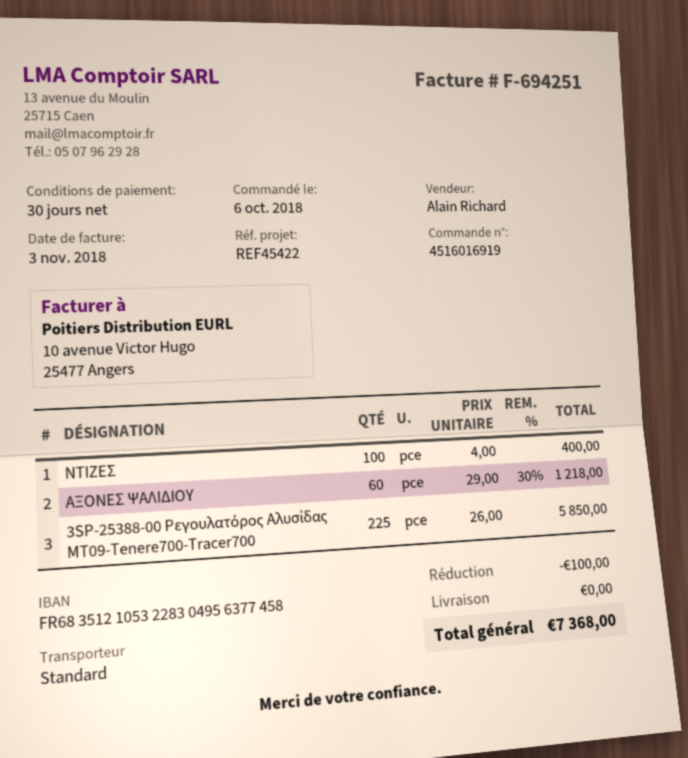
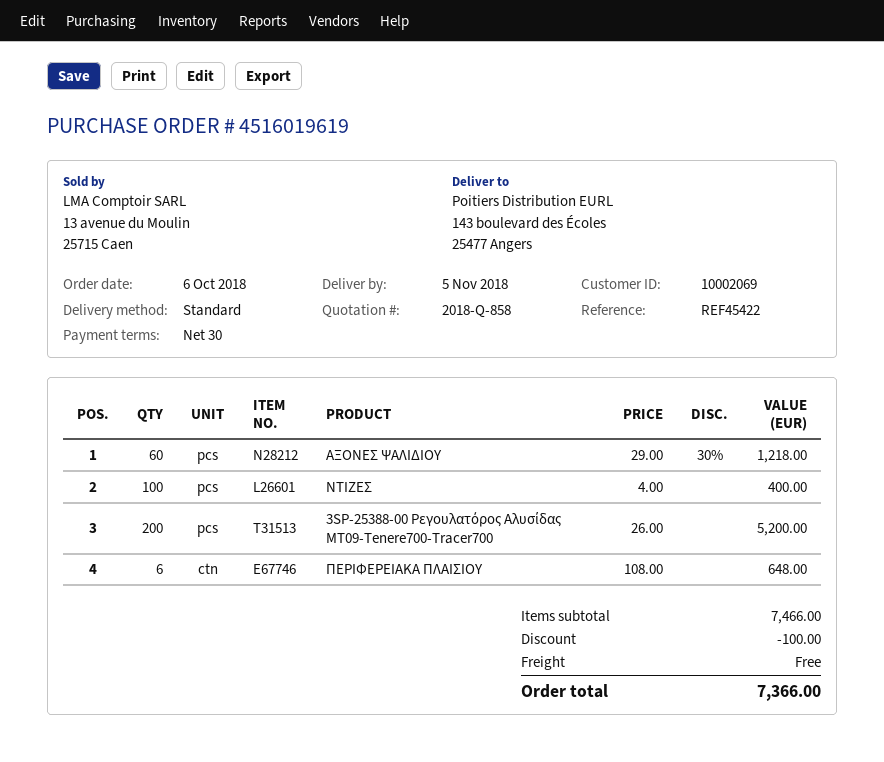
order number: 4516016919 -> 4516019619
3SP-25388-00 Ρεγουλατόρος Αλυσίδας MT09-Tenere700-Tracer700: 225 x 26.00 = 5850.00 -> 200 x 26.00 = 5200.00
ΠΕΡΙΦΕΡΕΙΑΚΑ ΠΛΑΙΣΙΟΥ: none -> 6 x 108.00 = 648.00
total: 7368.00 -> 7366.00

